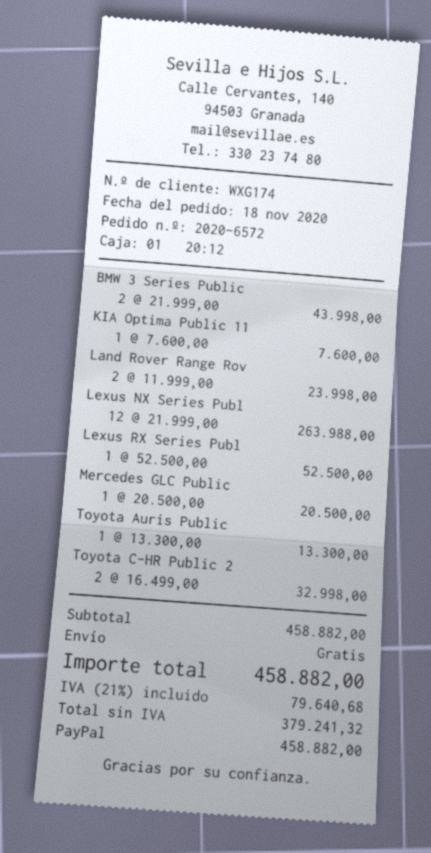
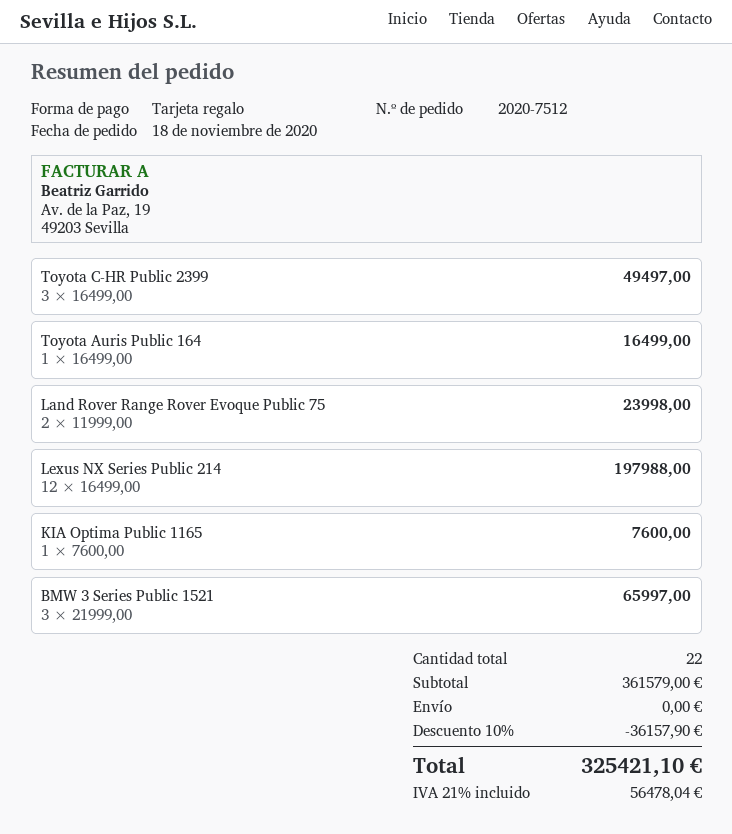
order number: 2020-6572 -> 2020-7512
payment method: PayPal -> gift card
BMW 3 Series Public: 2 x 21999.00 = 43998.00 -> 3 x 21999.00 = 65997.00
Lexus NX Series Publ: 12 x 21999.00 = 263988.00 -> 12 x 16499.00 = 197988.00
Lexus RX Series Publ: 1 x 52500.00 = 52500.00 -> none
Mercedes GLC Public: 1 x 20500.00 = 20500.00 -> none
Toyota Auris Public: 1 x 13300.00 = 13300.00 -> 1 x 16499.00 = 16499.00
Toyota C-HR Public 2: 2 x 16499.00 = 32998.00 -> 3 x 16499.00 = 49497.00
subtotal: 458882.00 -> 361579.00
discount: none -> 10% = 36157.90
tax: 21% = 79640.68 -> 21% = 56478.04
total: 458882.00 -> 325421.10

